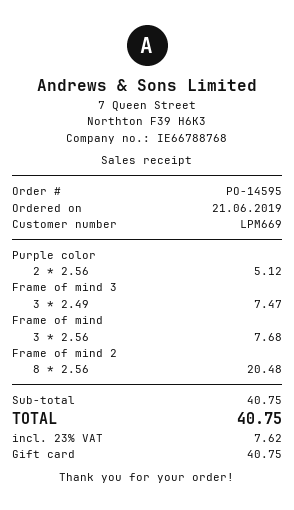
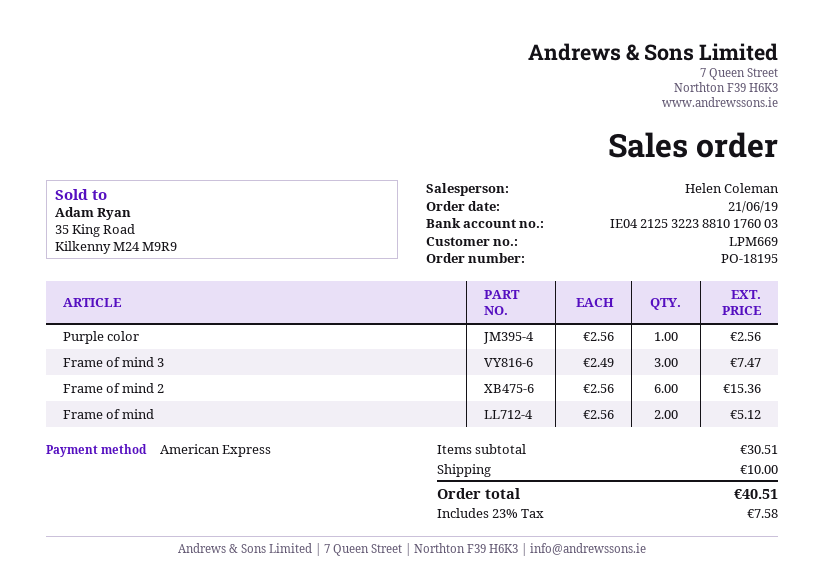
order number: PO-14595 -> PO-18195
payment method: gift card -> American Express
Purple color: 2 x 2.56 = 5.12 -> 1 x 2.56 = 2.56
Frame of mind: 3 x 2.56 = 7.68 -> 2 x 2.56 = 5.12
Frame of mind 2: 8 x 2.56 = 20.48 -> 6 x 2.56 = 15.36
subtotal: 40.75 -> 30.51
shipping: none -> 10.00
tax: 23% = 7.62 -> 23% = 7.58
total: 40.75 -> 40.51

